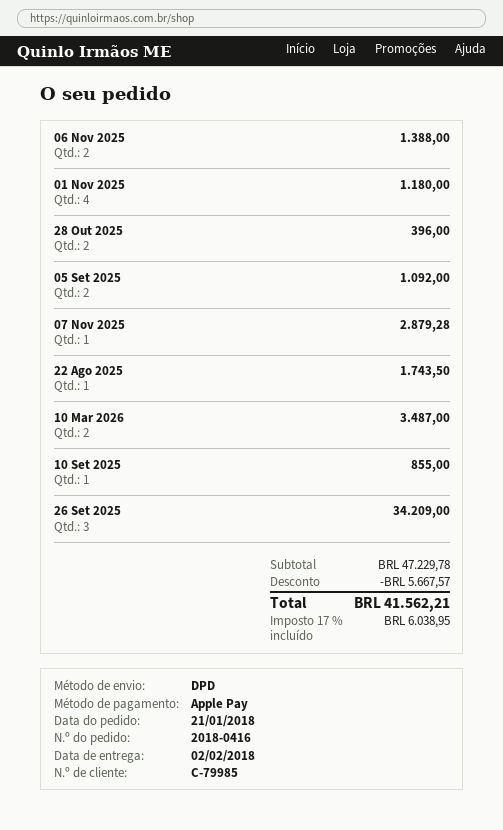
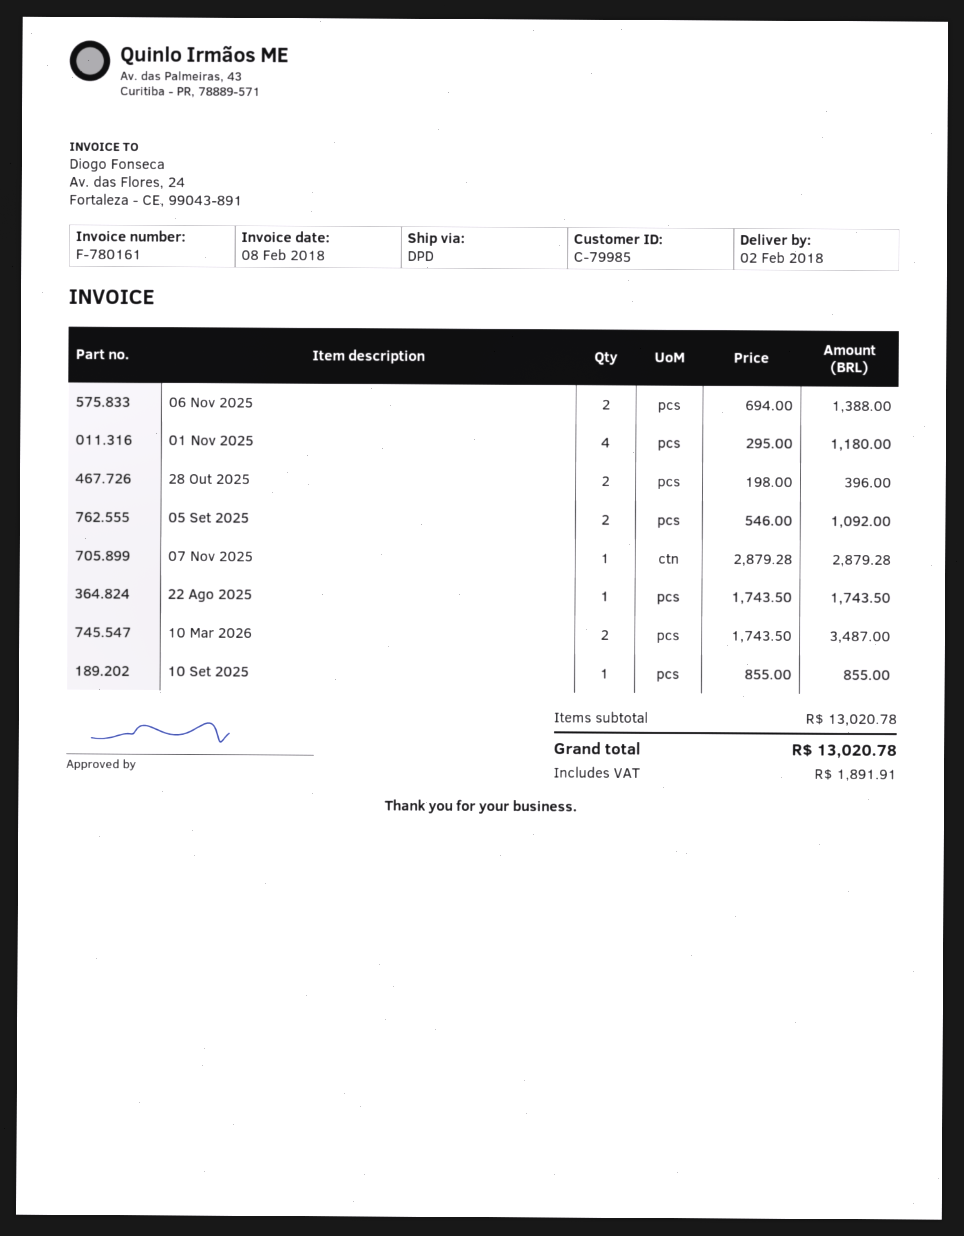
26 Set 2025: 3 for 34209.00 -> none
subtotal: 47229.78 -> 13020.78
discount: 5667.57 -> none
tax: 6038.95 -> 1891.91
total: 41562.21 -> 13020.78

